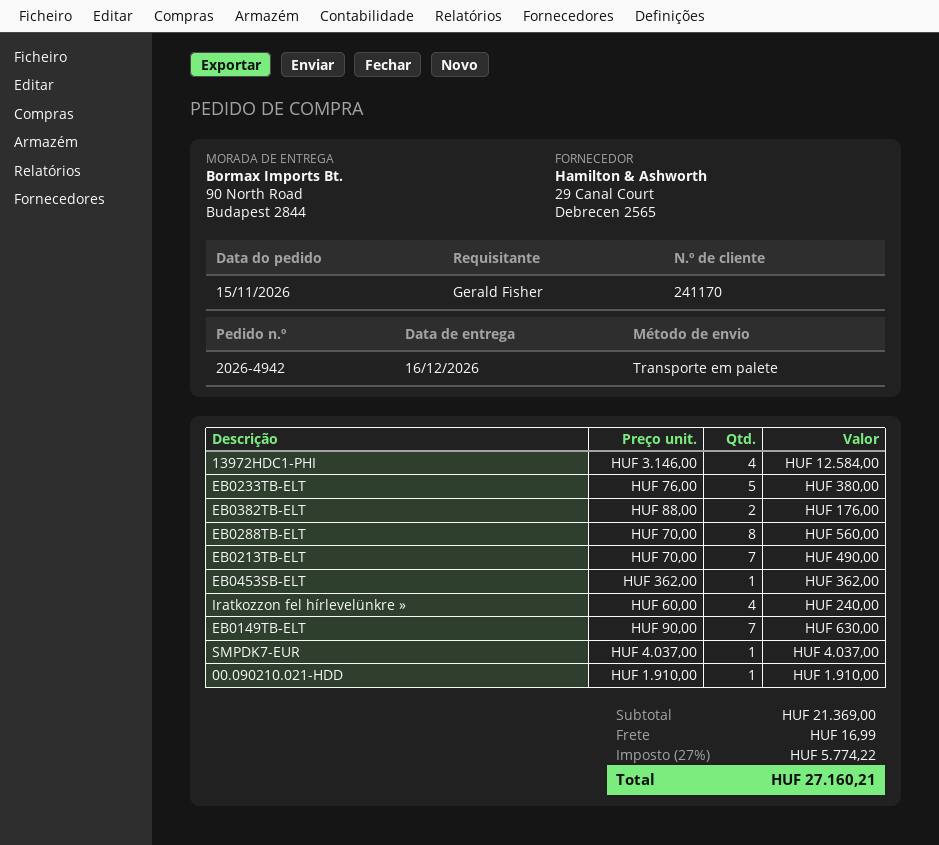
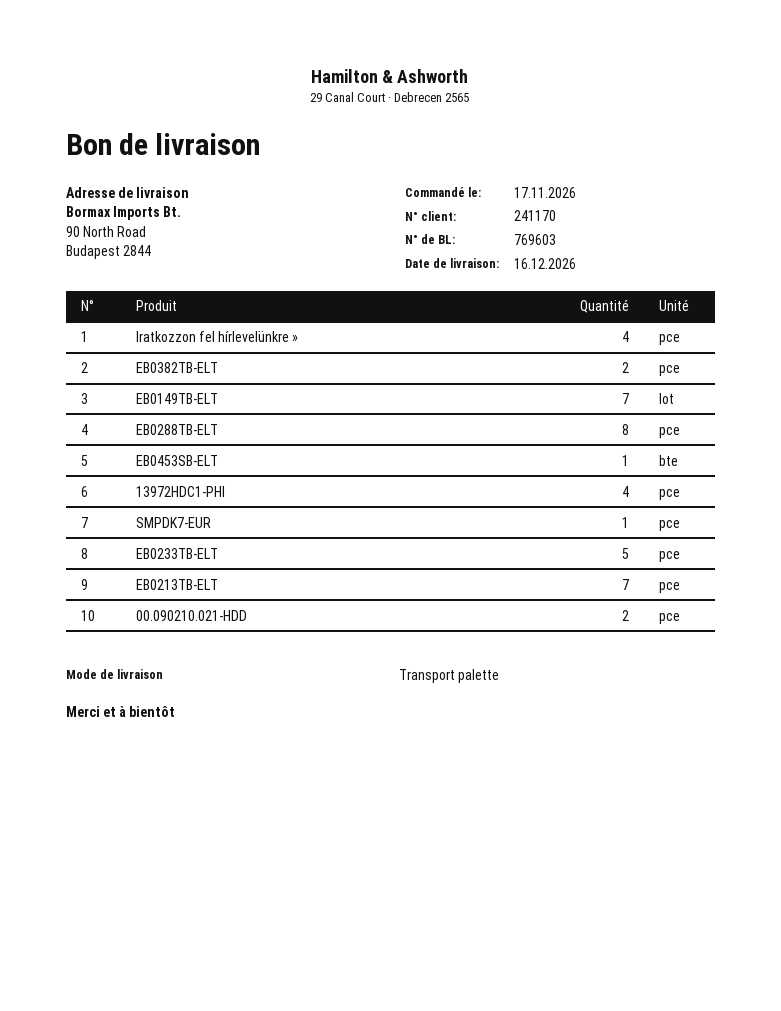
order date: 2026-11-15 -> 2026-11-17
00.090210.021-HDD: 1 -> 2

